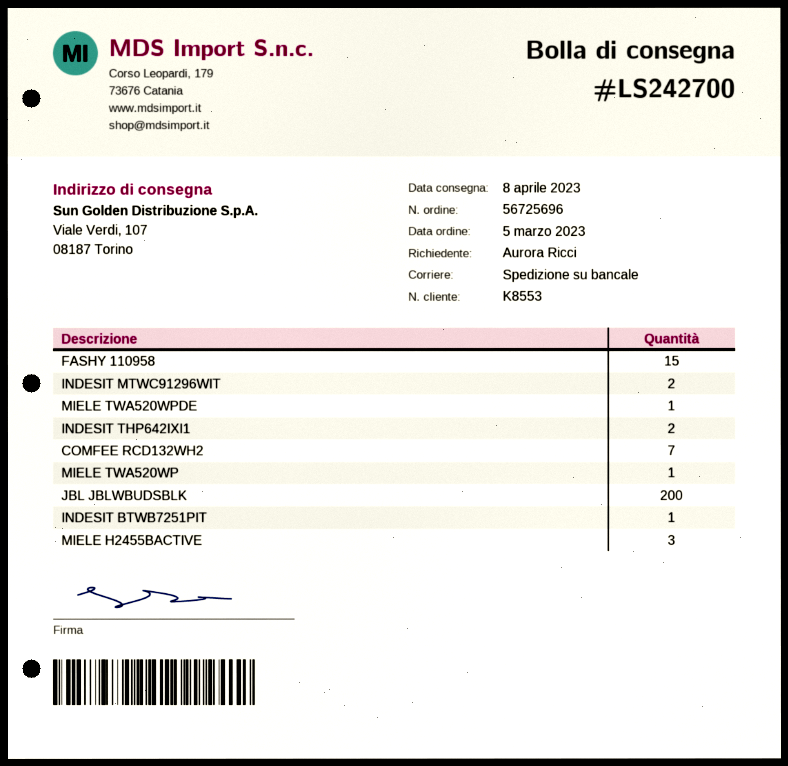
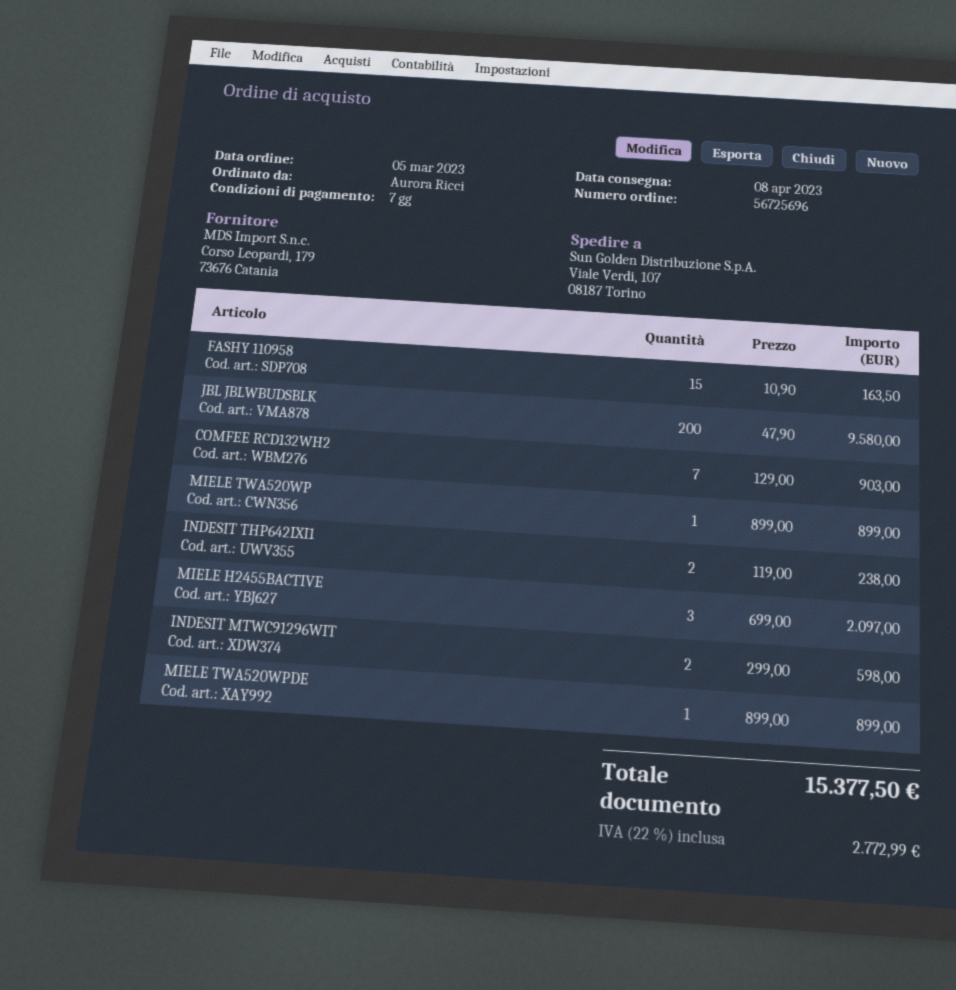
INDESIT BTWB7251PIT: 1 -> none

